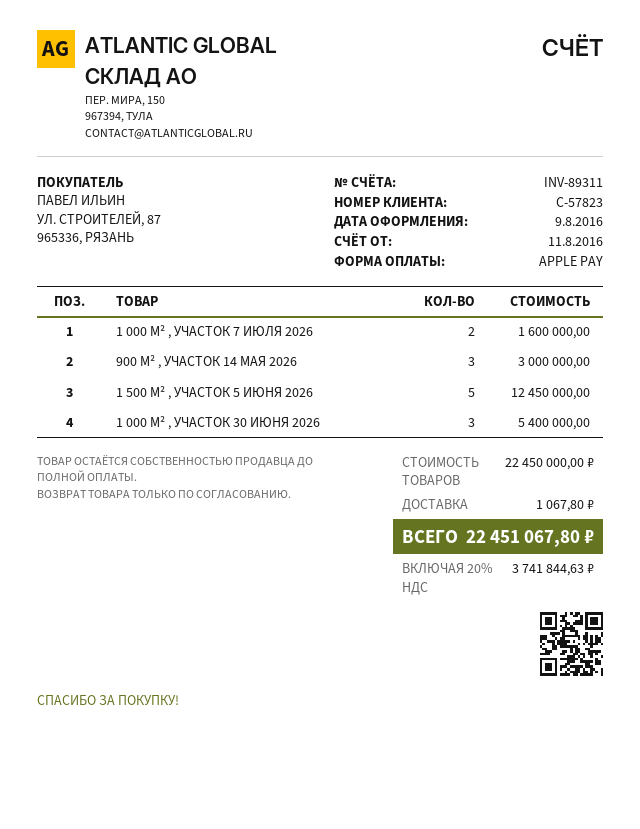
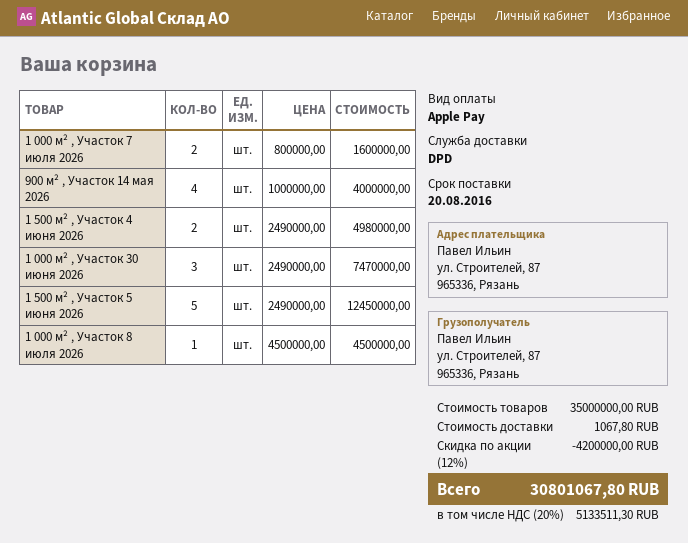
900 М² , УЧАСТОК 14 МАЯ 2026: 3 for 3000000.00 -> 4 for 4000000.00
1 000 М² , УЧАСТОК 30 ИЮНЯ 2026: 3 for 5400000.00 -> 3 for 7470000.00
1 500 м² , Участок 4 июня 2026: none -> 2 for 4980000.00
1 000 м² , Участок 8 июля 2026: none -> 1 for 4500000.00
subtotal: 22450000.00 -> 35000000.00
discount: none -> 12% = 4200000.00
tax: 20% = 3741844.63 -> 20% = 5133511.30
total: 22451067.80 -> 30801067.80

